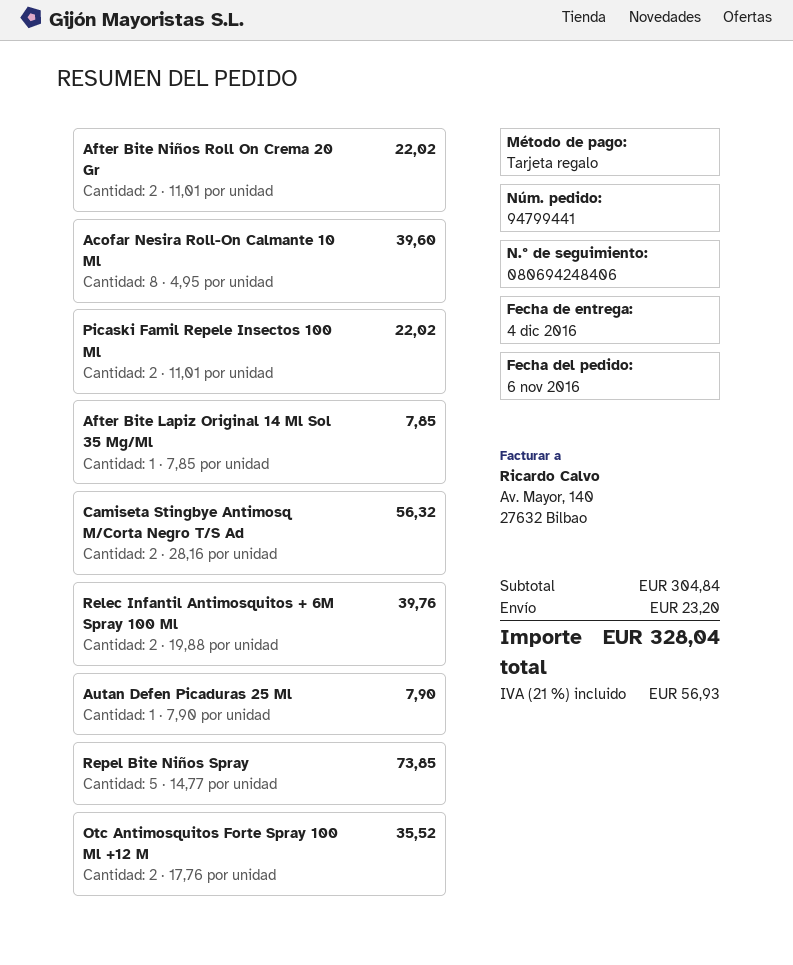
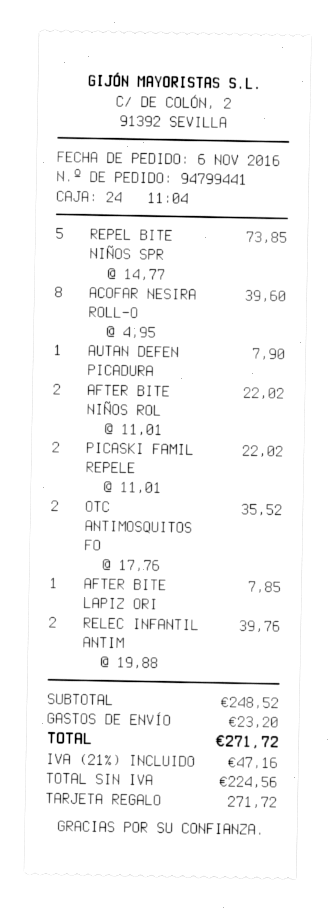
Camiseta Stingbye Antimosq M/Corta Negro T/S Ad: 2 x 28.16 = 56.32 -> none
subtotal: 304.84 -> 248.52
tax: 21% = 56.93 -> 21% = 47.16
total: 328.04 -> 271.72

